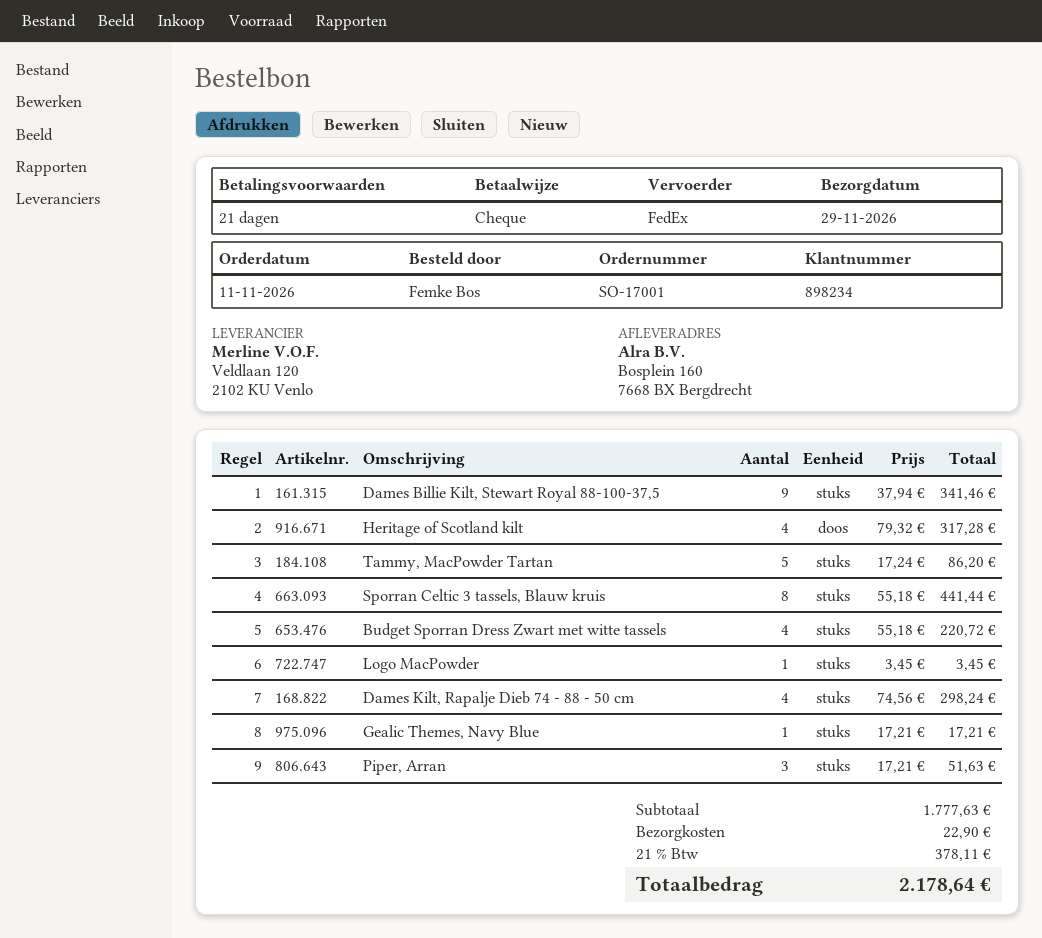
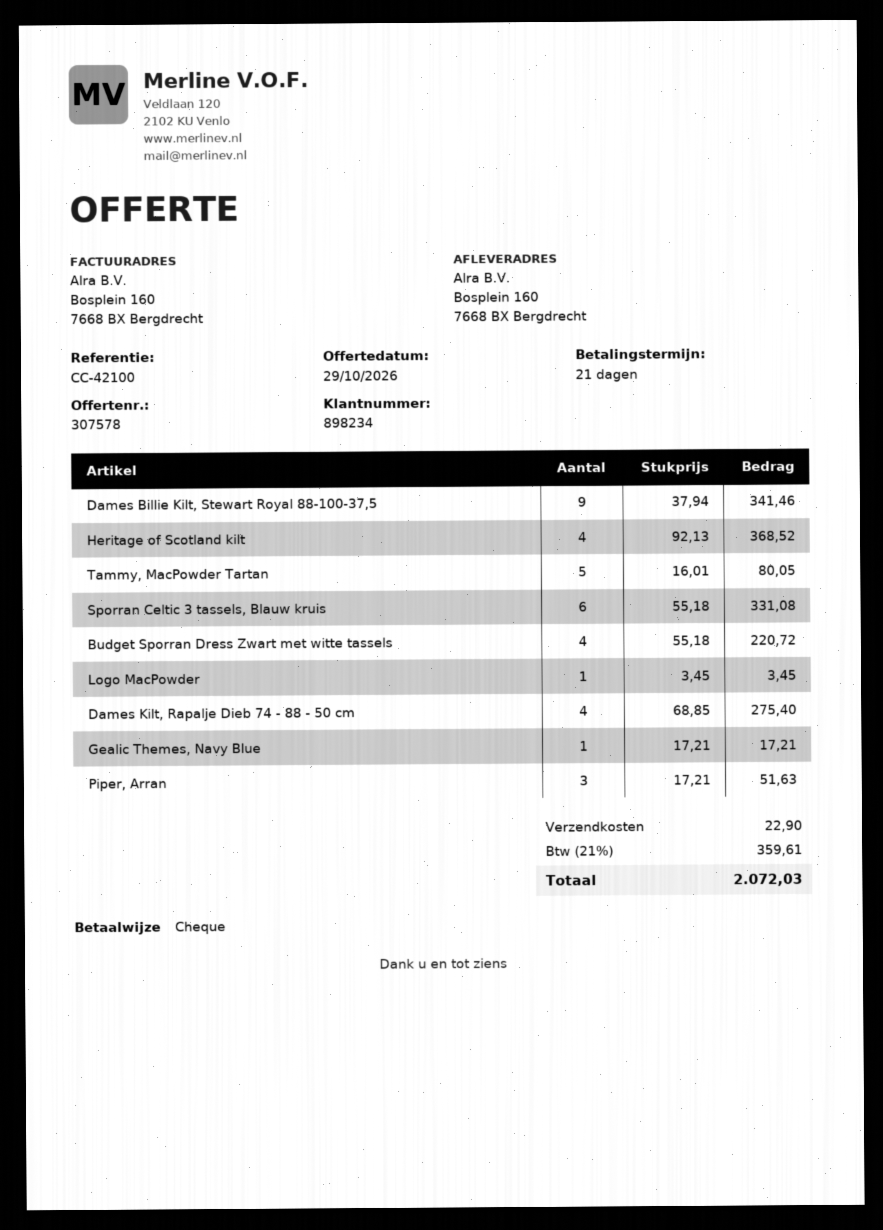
Heritage of Scotland kilt: 4 x 79.32 = 317.28 -> 4 x 92.13 = 368.52
Tammy, MacPowder Tartan: 5 x 17.24 = 86.20 -> 5 x 16.01 = 80.05
Sporran Celtic 3 tassels, Blauw kruis: 8 x 55.18 = 441.44 -> 6 x 55.18 = 331.08
Dames Kilt, Rapalje Dieb 74 - 88 - 50 cm: 4 x 74.56 = 298.24 -> 4 x 68.85 = 275.40
tax: 21% = 378.11 -> 21% = 359.61
total: 2178.64 -> 2072.03

